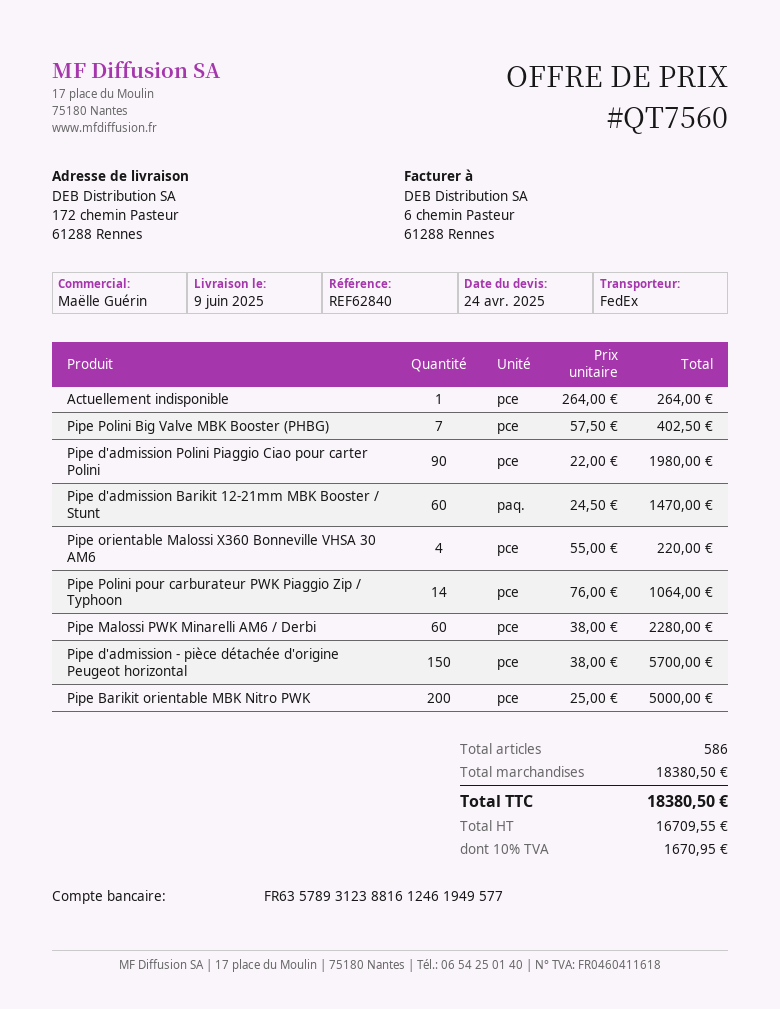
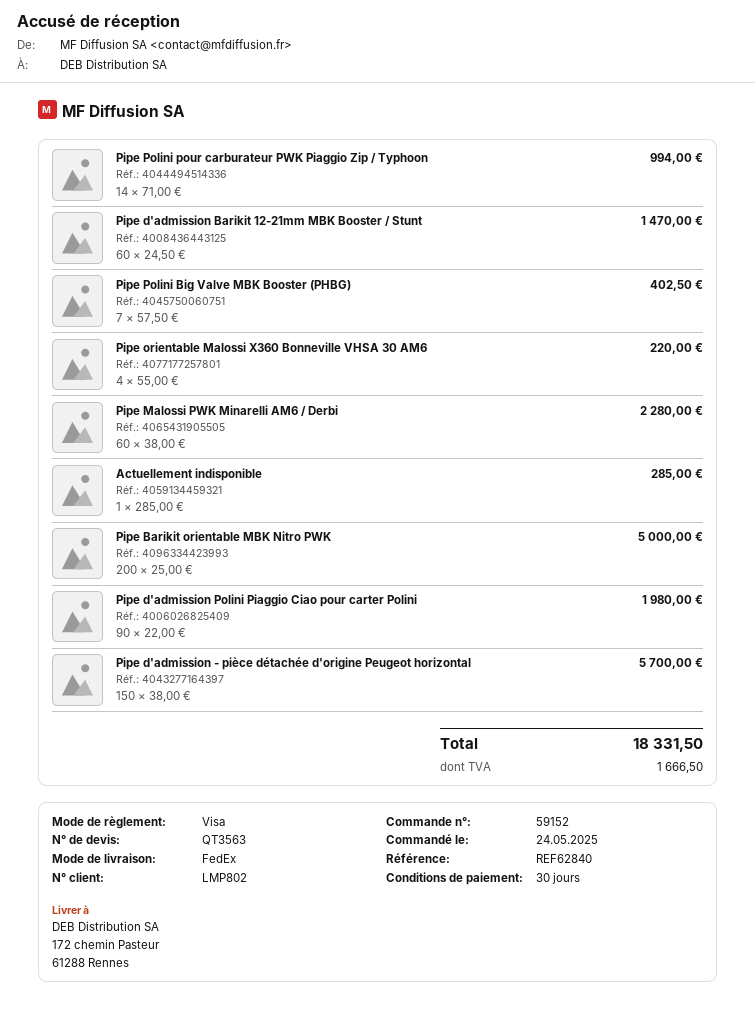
quote number: QT7560 -> QT3563
Actuellement indisponible: 1 x 264.00 = 264.00 -> 1 x 285.00 = 285.00
Pipe Polini pour carburateur PWK Piaggio Zip / Typhoon: 14 x 76.00 = 1064.00 -> 14 x 71.00 = 994.00
tax: 1670.95 -> 1666.50
total: 18380.50 -> 18331.50

